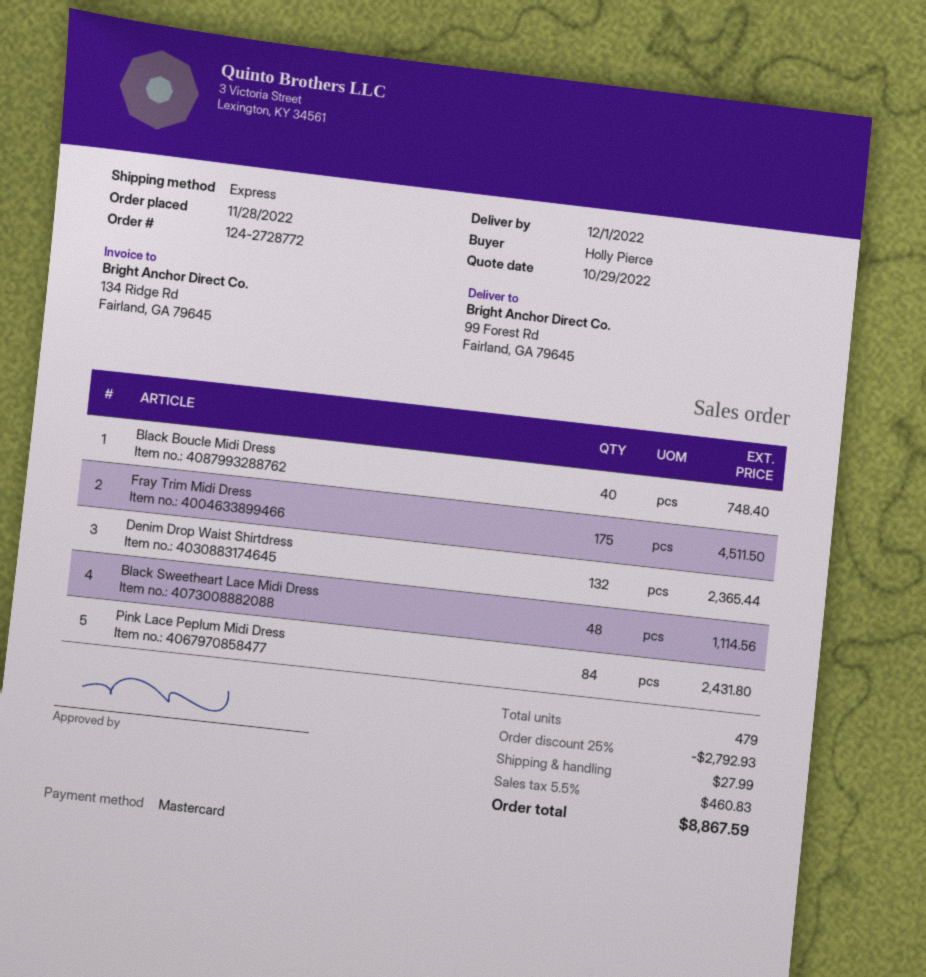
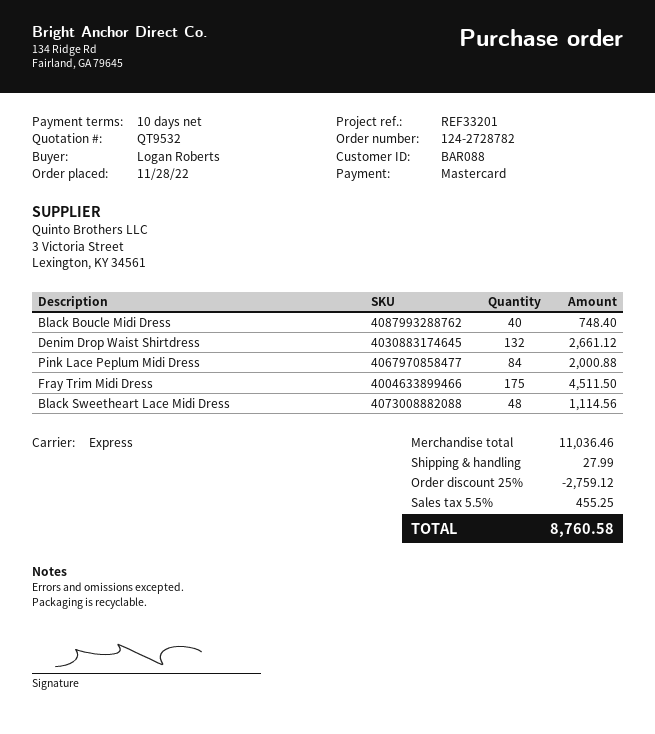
order number: 124-2728772 -> 124-2728782
ordered by: Holly Pierce -> Logan Roberts
Denim Drop Waist Shirtdress: 132 for 2365.44 -> 132 for 2661.12
Pink Lace Peplum Midi Dress: 84 for 2431.80 -> 84 for 2000.88
discount: 25% = 2792.93 -> 25% = 2759.12
tax: 5.5% = 460.83 -> 5.5% = 455.25
total: 8867.59 -> 8760.58

